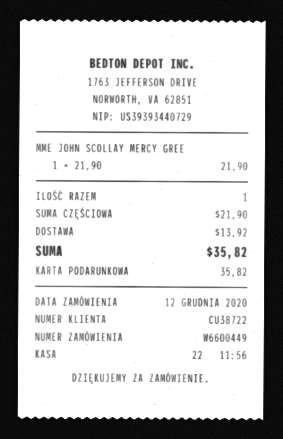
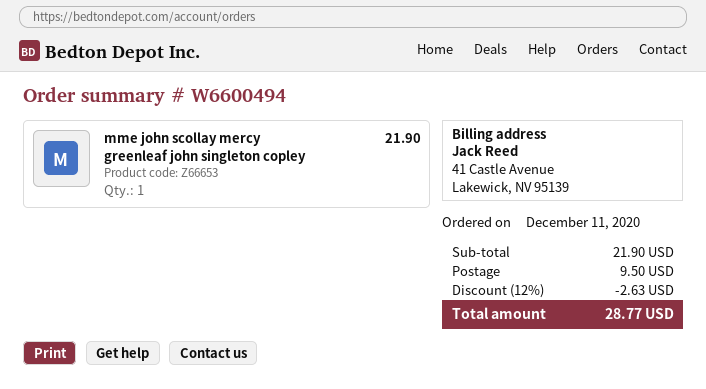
order number: W6600449 -> W6600494
order date: 2020-12-12 -> 2020-12-11
discount: none -> 12% = 2.63
shipping: 13.92 -> 9.50
total: 35.82 -> 28.77

